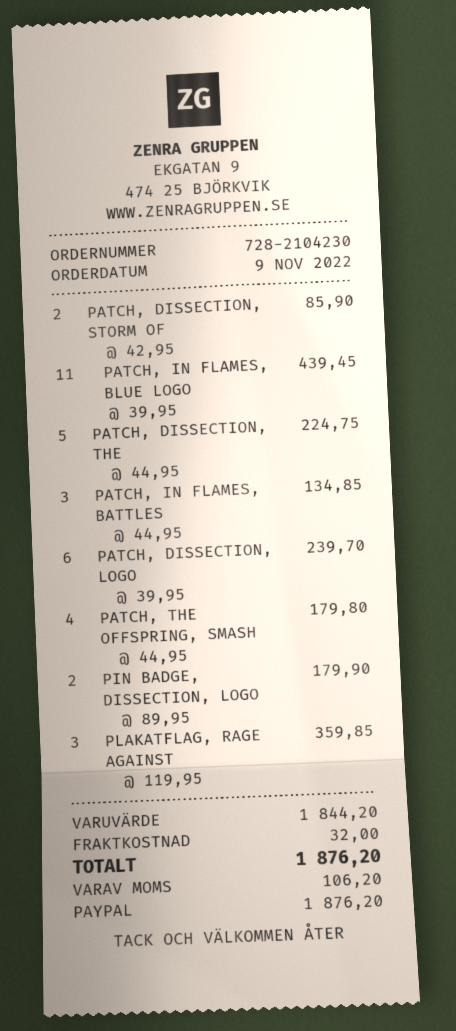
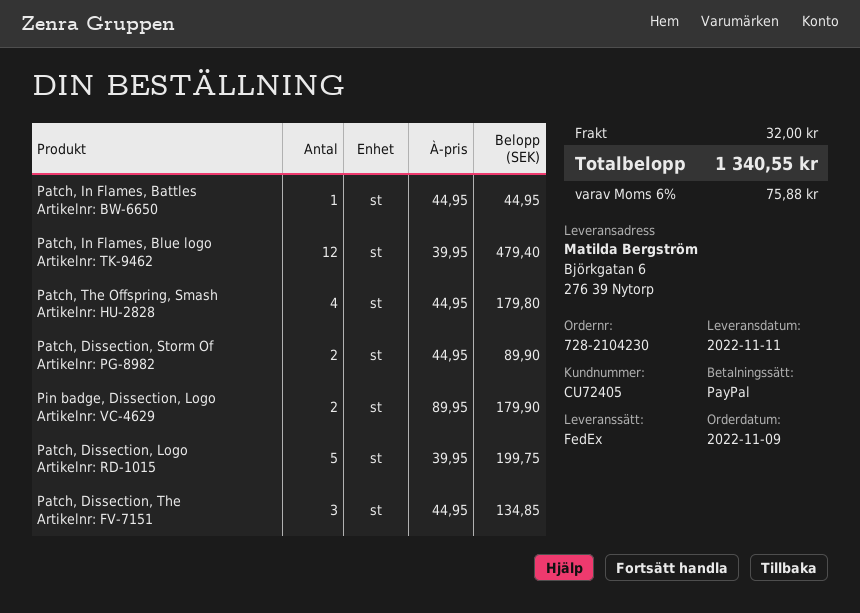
PATCH, DISSECTION, STORM OF: 2 x 42.95 = 85.90 -> 2 x 44.95 = 89.90
PATCH, IN FLAMES, BLUE LOGO: 11 x 39.95 = 439.45 -> 12 x 39.95 = 479.40
PATCH, DISSECTION, THE: 5 x 44.95 = 224.75 -> 3 x 44.95 = 134.85
PATCH, IN FLAMES, BATTLES: 3 x 44.95 = 134.85 -> 1 x 44.95 = 44.95
PATCH, DISSECTION, LOGO: 6 x 39.95 = 239.70 -> 5 x 39.95 = 199.75
PLAKATFLAG, RAGE AGAINST: 3 x 119.95 = 359.85 -> none
tax: 106.20 -> 75.88
total: 1876.20 -> 1340.55

